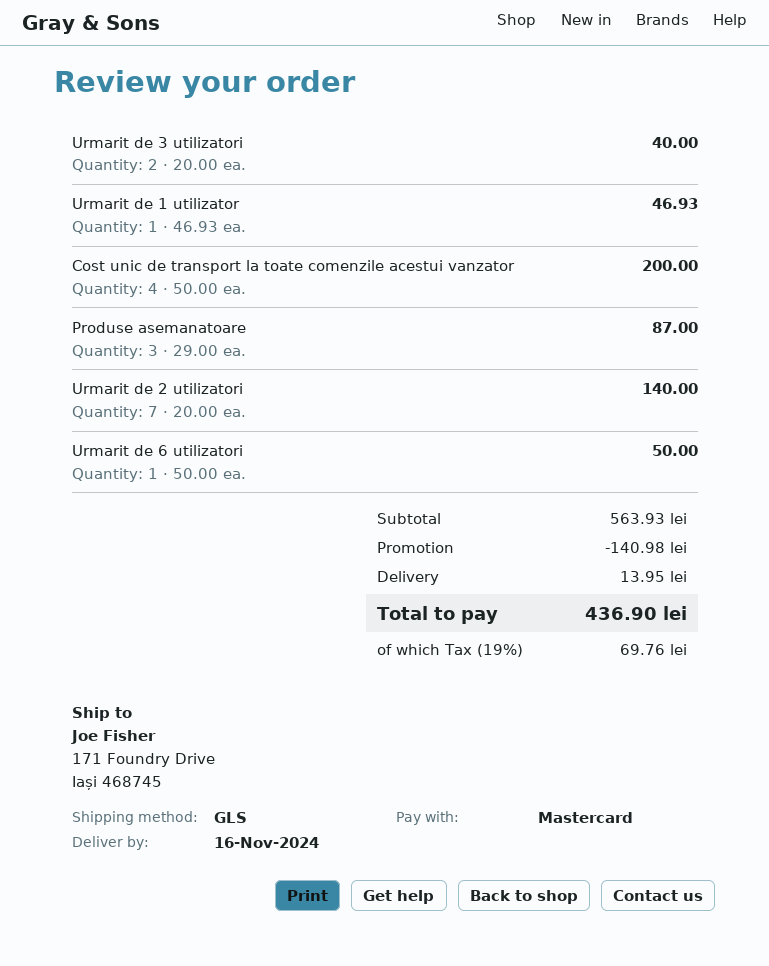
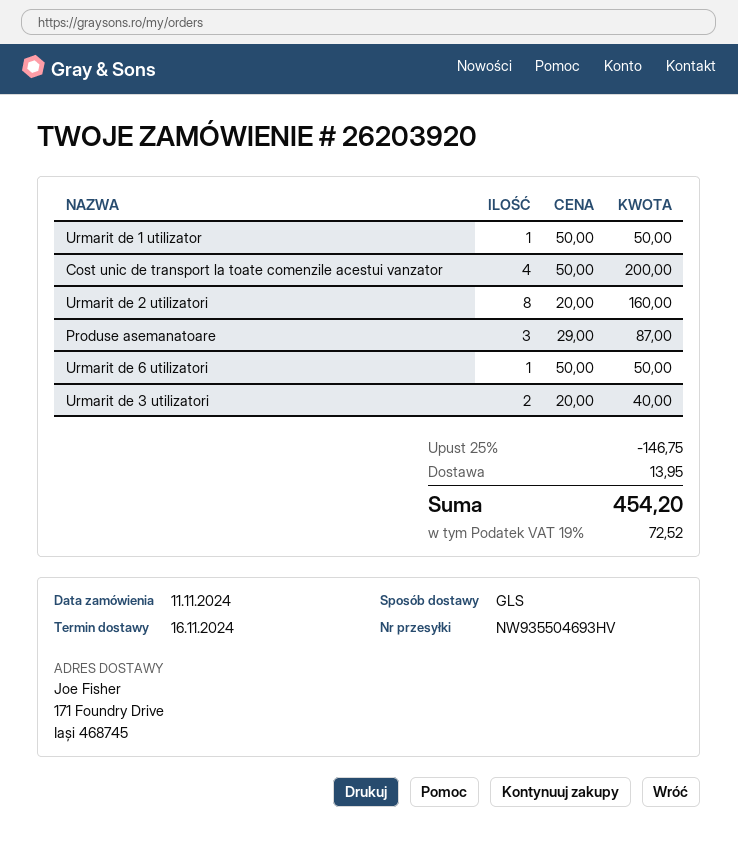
Urmarit de 1 utilizator: 1 x 46.93 = 46.93 -> 1 x 50.00 = 50.00
Urmarit de 2 utilizatori: 7 x 20.00 = 140.00 -> 8 x 20.00 = 160.00
discount: 140.98 -> 146.75
tax: 19% = 69.76 -> 19% = 72.52
total: 436.90 -> 454.20

